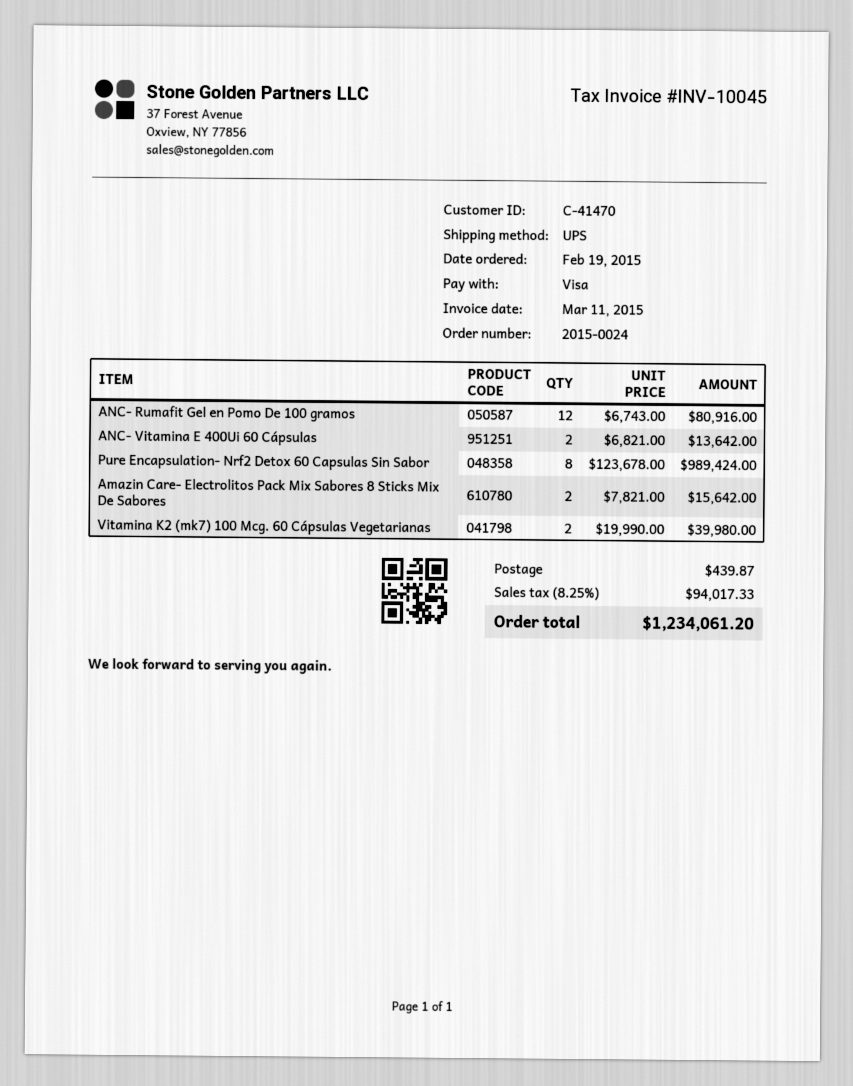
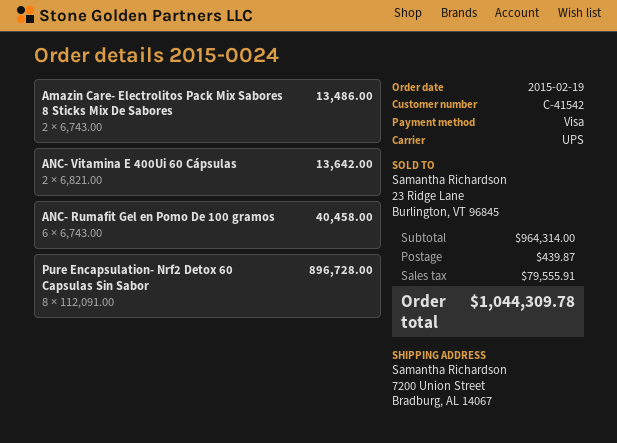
customer number: C-41470 -> C-41542
ANC- Rumafit Gel en Pomo De 100 gramos: 12 x 6743.00 = 80916.00 -> 6 x 6743.00 = 40458.00
Pure Encapsulation- Nrf2 Detox 60 Capsulas Sin Sabor: 8 x 123678.00 = 989424.00 -> 8 x 112091.00 = 896728.00
Amazin Care- Electrolitos Pack Mix Sabores 8 Sticks Mix De Sabores: 2 x 7821.00 = 15642.00 -> 2 x 6743.00 = 13486.00
Vitamina K2 (mk7) 100 Mcg. 60 Cápsulas Vegetarianas: 2 x 19990.00 = 39980.00 -> none
tax: 94017.33 -> 79555.91
total: 1234061.20 -> 1044309.78

